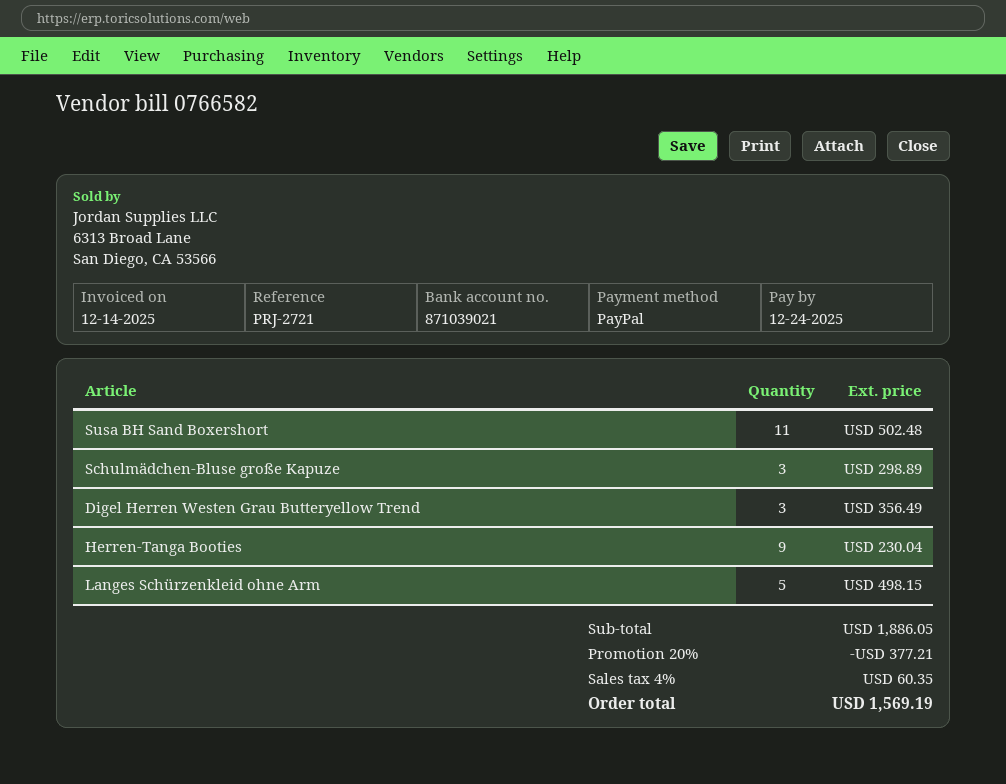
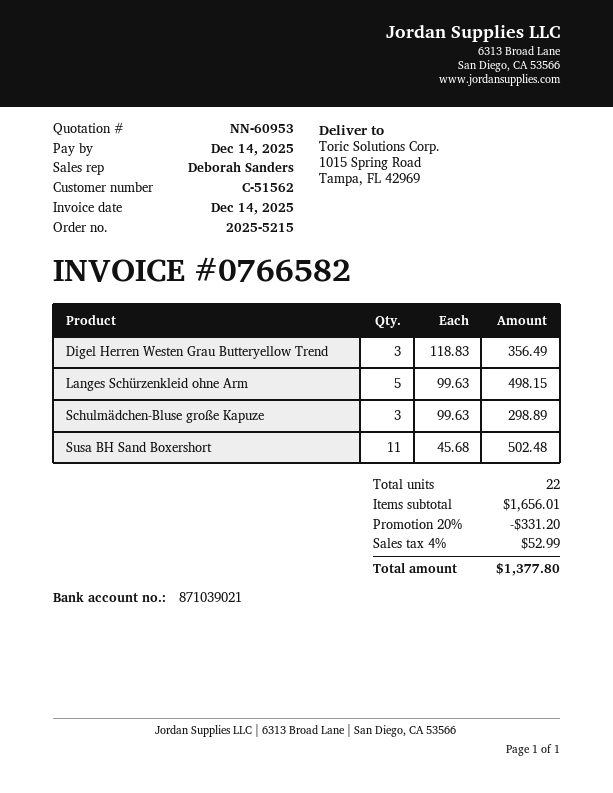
due date: 2025-12-24 -> 2025-12-14
Herren-Tanga Booties: 9 for 230.04 -> none
subtotal: 1886.05 -> 1656.01
discount: 20% = 377.21 -> 20% = 331.20
tax: 4% = 60.35 -> 4% = 52.99
total: 1569.19 -> 1377.80

